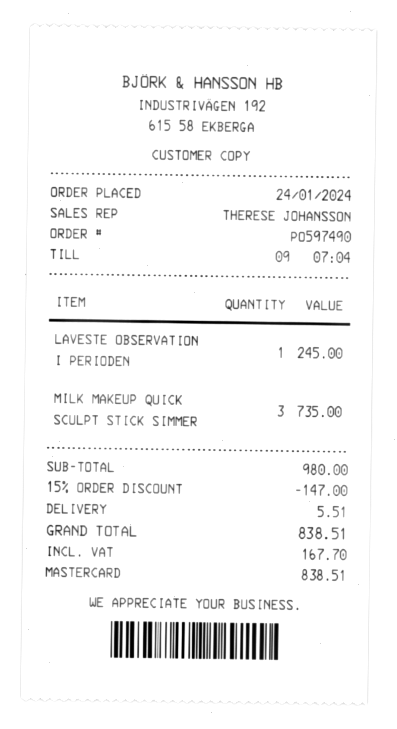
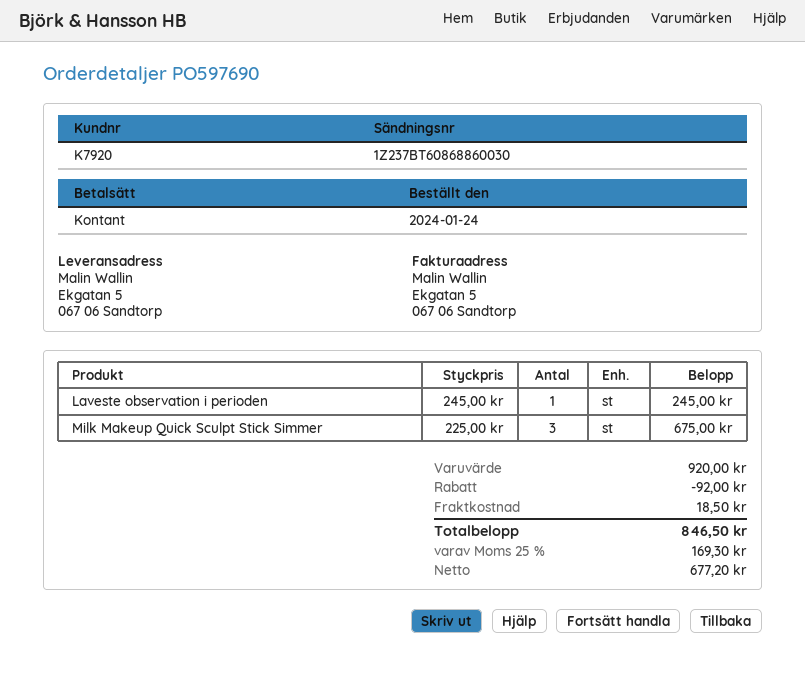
order number: PO597490 -> PO597690
payment method: Mastercard -> cash
MILK MAKEUP QUICK SCULPT STICK SIMMER: 3 for 735.00 -> 3 for 675.00
subtotal: 980.00 -> 920.00
discount: 147.00 -> 92.00
shipping: 5.51 -> 18.50
tax: 167.70 -> 169.30
total: 838.51 -> 846.50

